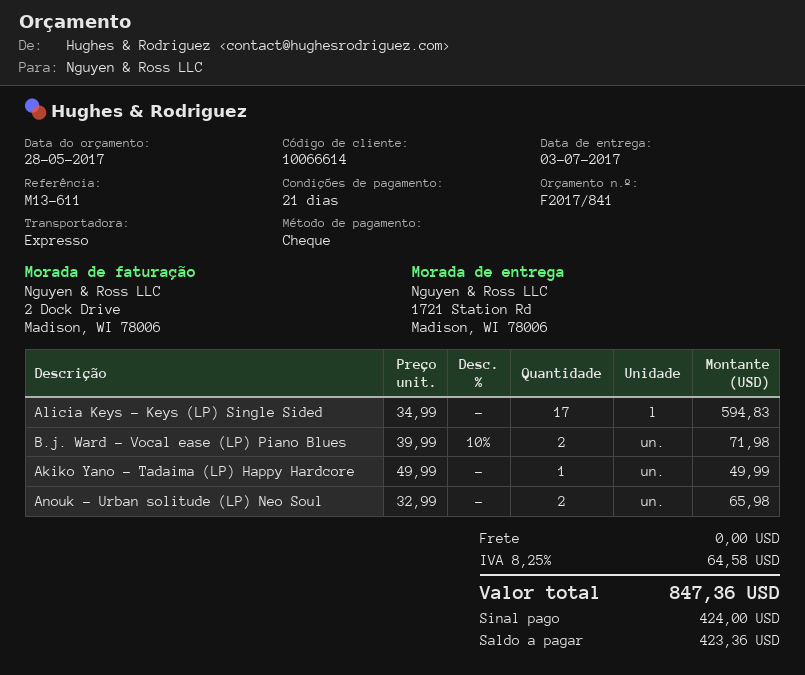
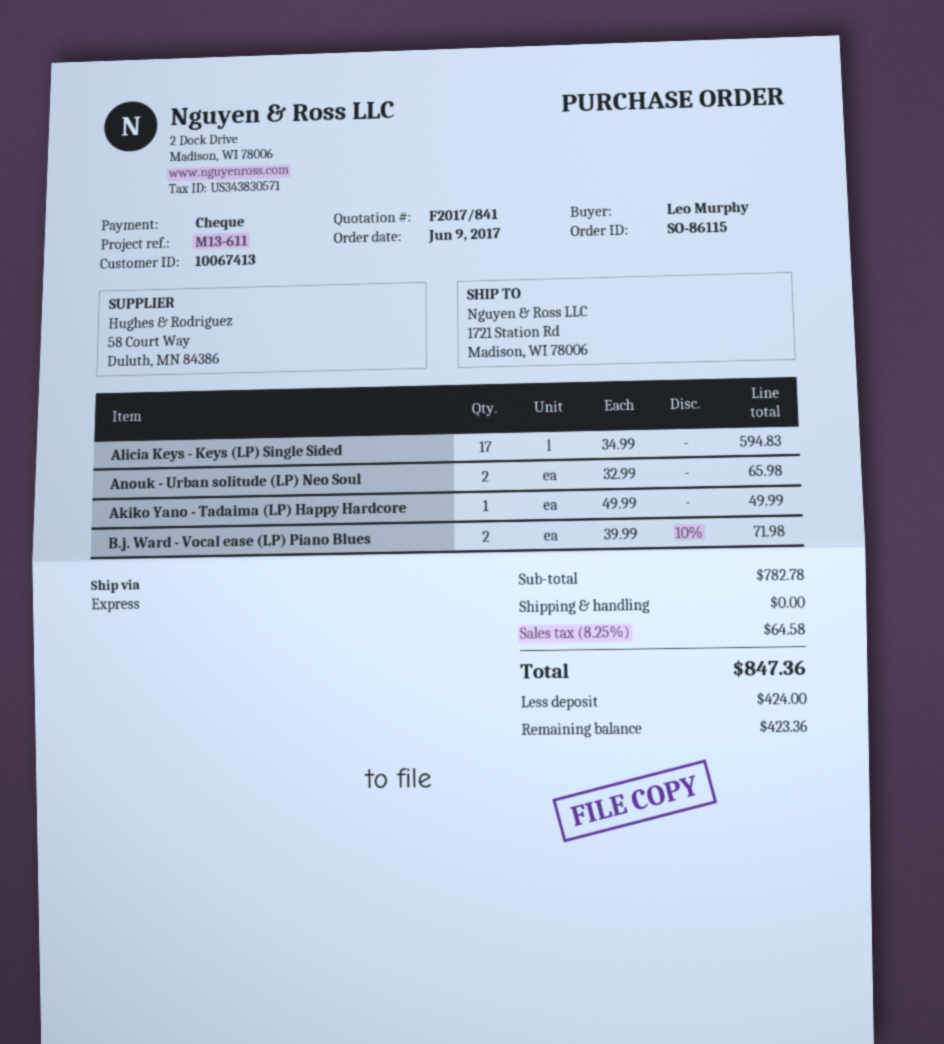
customer number: 10066614 -> 10067413

